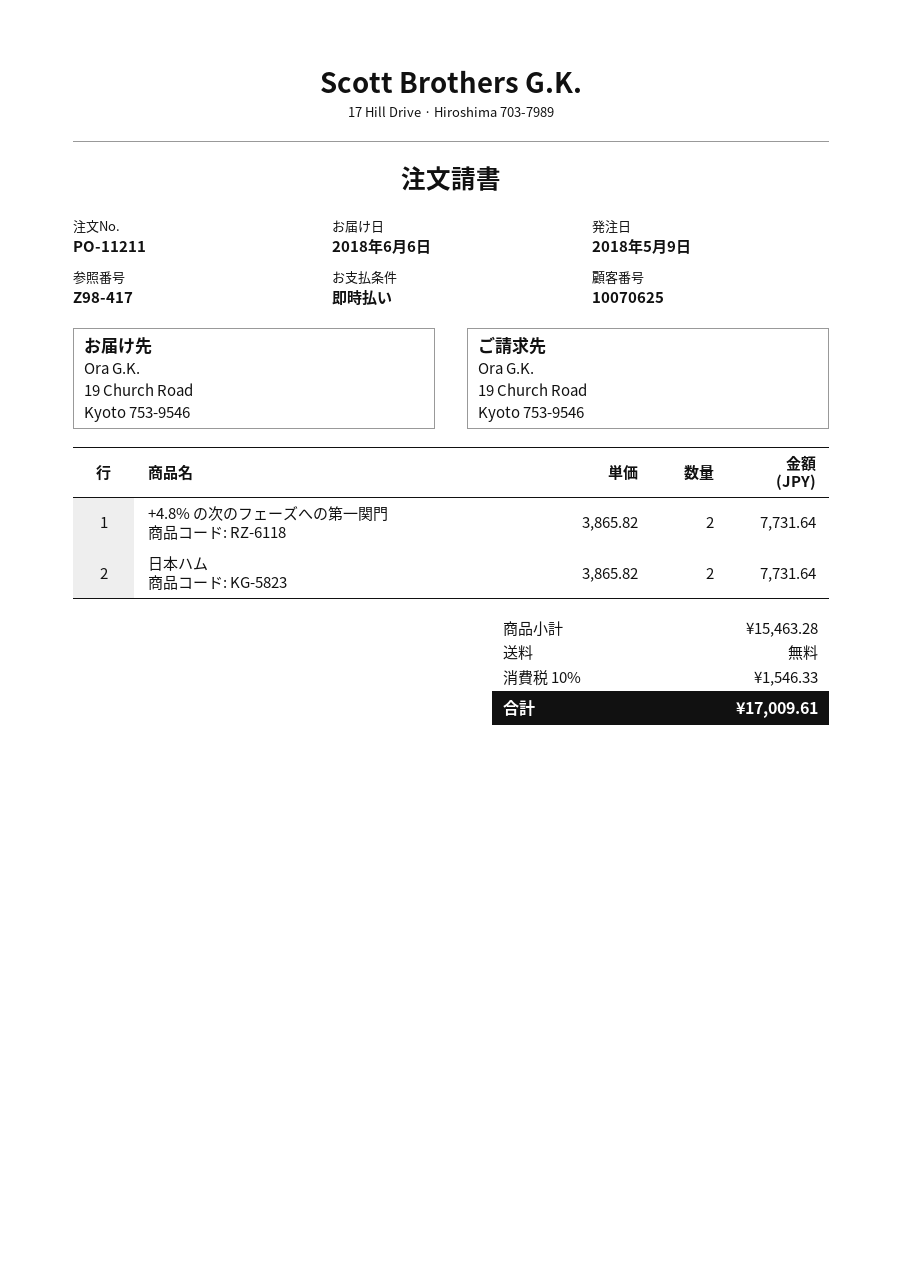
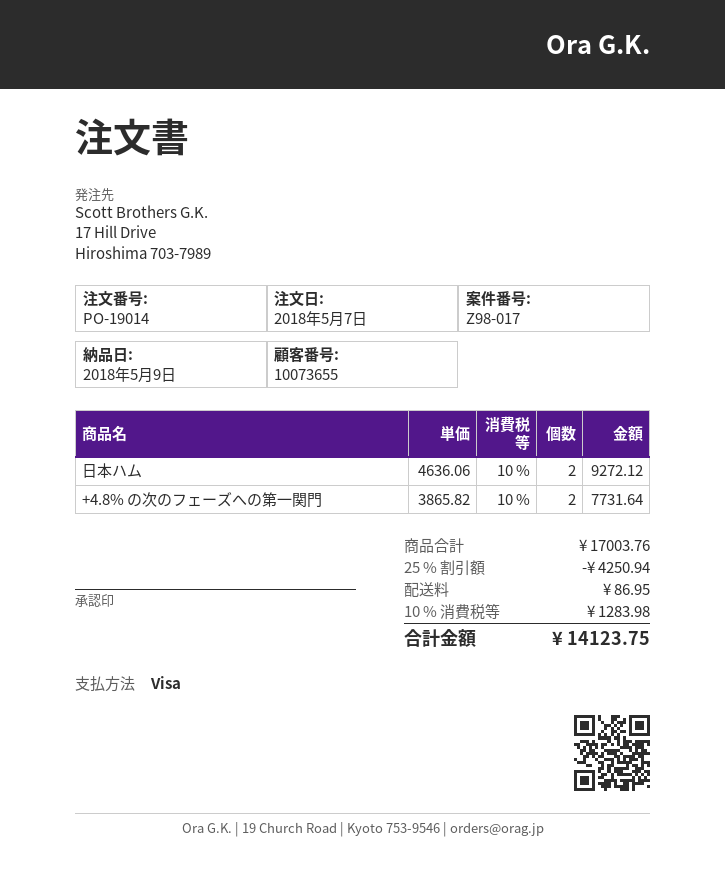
order number: PO-11211 -> PO-19014
order date: 2018-05-09 -> 2018-05-07
delivery date: 2018-06-06 -> 2018-05-09
customer number: 10070625 -> 10073655
reference: Z98-417 -> Z98-017
日本ハム: 2 x 3865.82 = 7731.64 -> 2 x 4636.06 = 9272.12
subtotal: 15463.28 -> 17003.76
discount: none -> 25% = 4250.94
shipping: 0.00 -> 86.95
tax: 10% = 1546.33 -> 10% = 1283.98
total: 17009.61 -> 14123.75

